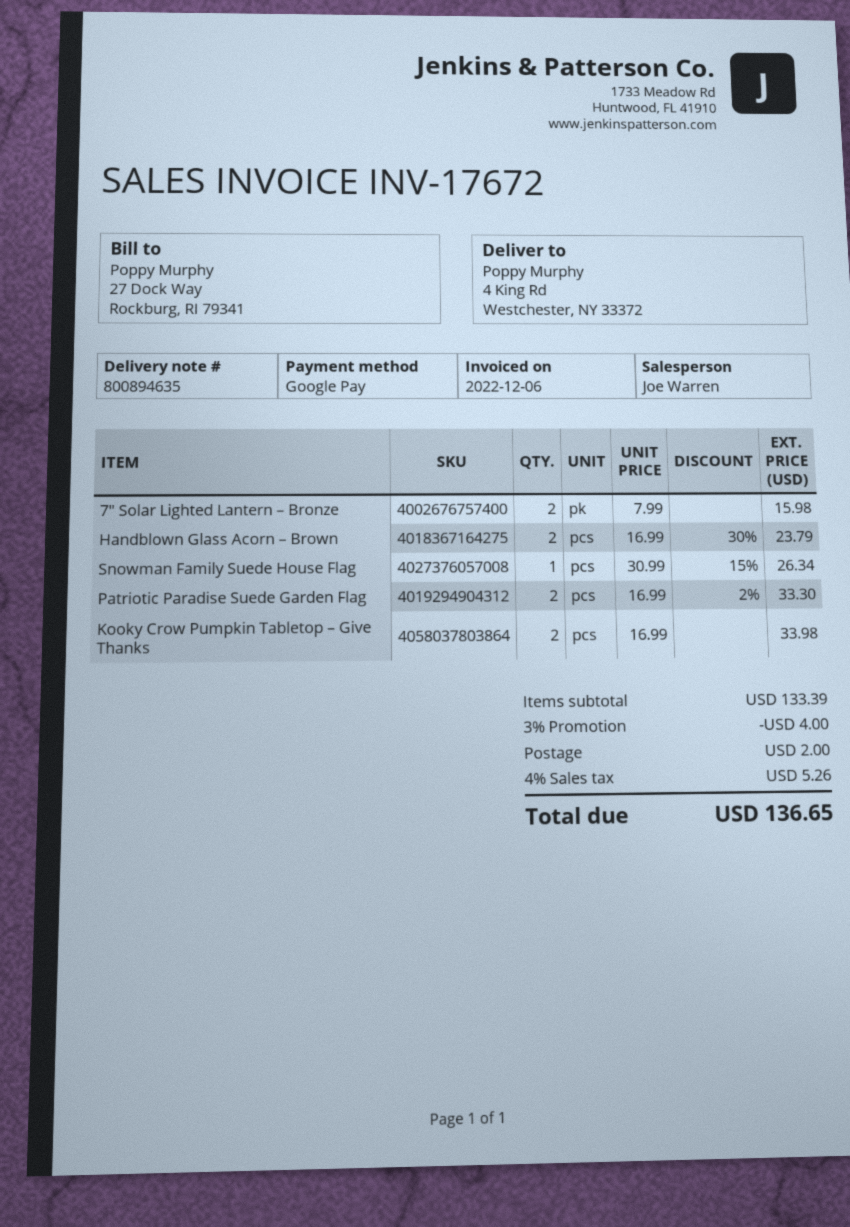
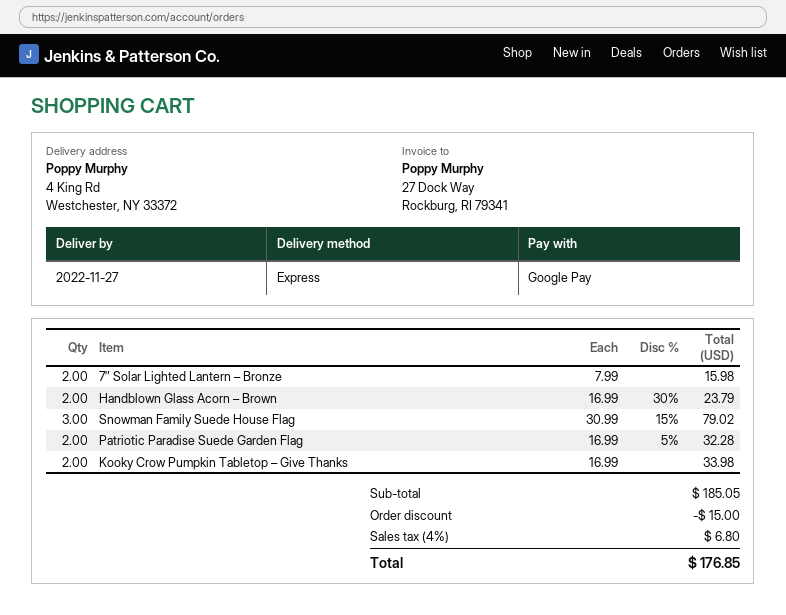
Snowman Family Suede House Flag: 1 x 30.99 - 15% = 26.34 -> 3 x 30.99 - 15% = 79.02
Patriotic Paradise Suede Garden Flag: 2 x 16.99 - 2% = 33.30 -> 2 x 16.99 - 5% = 32.28
subtotal: 133.39 -> 185.05
discount: 4.00 -> 15.00
shipping: 2.00 -> none
tax: 4% = 5.26 -> 4% = 6.80
total: 136.65 -> 176.85

